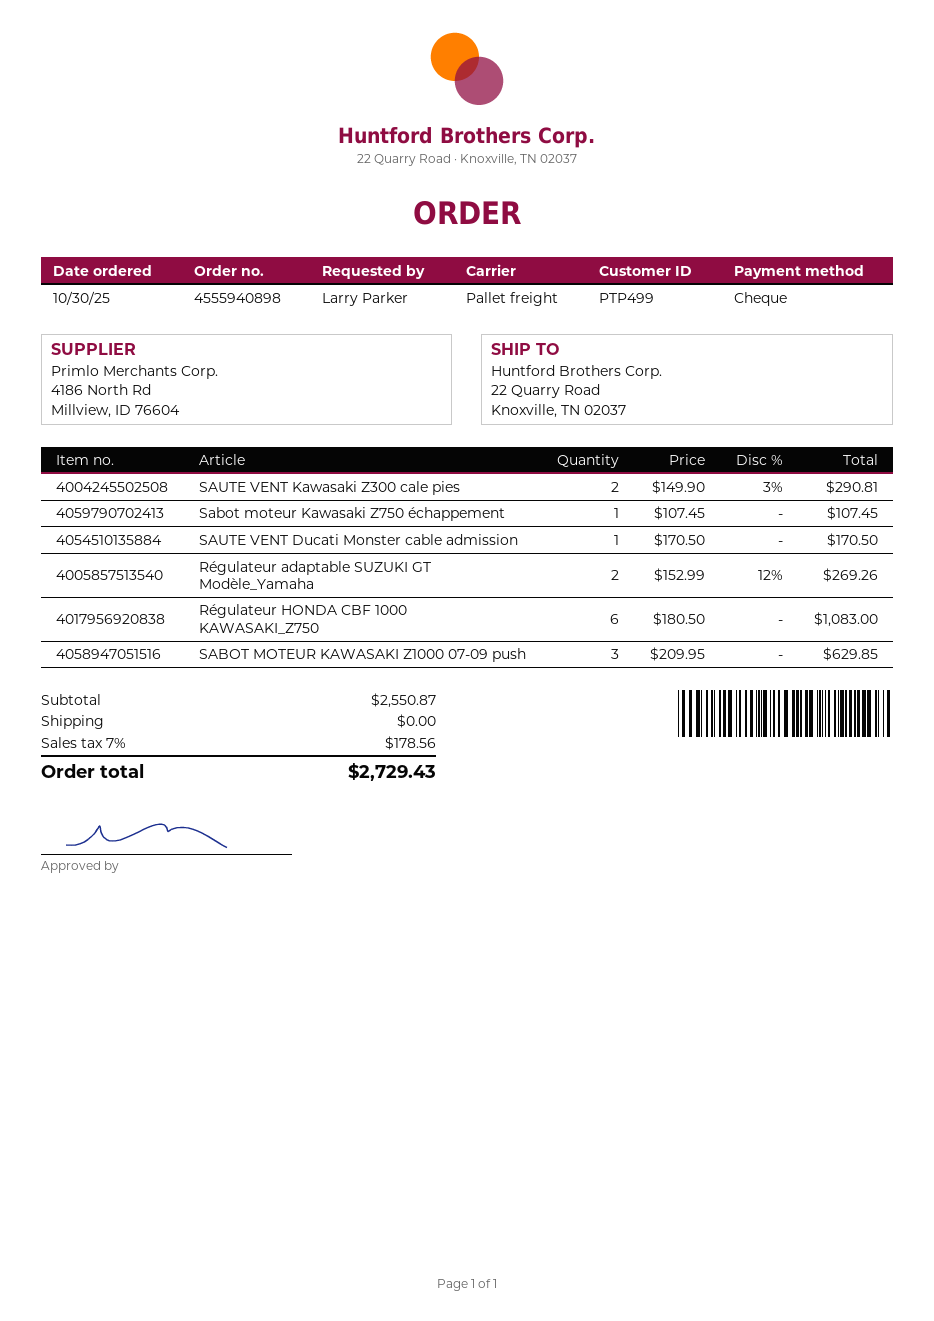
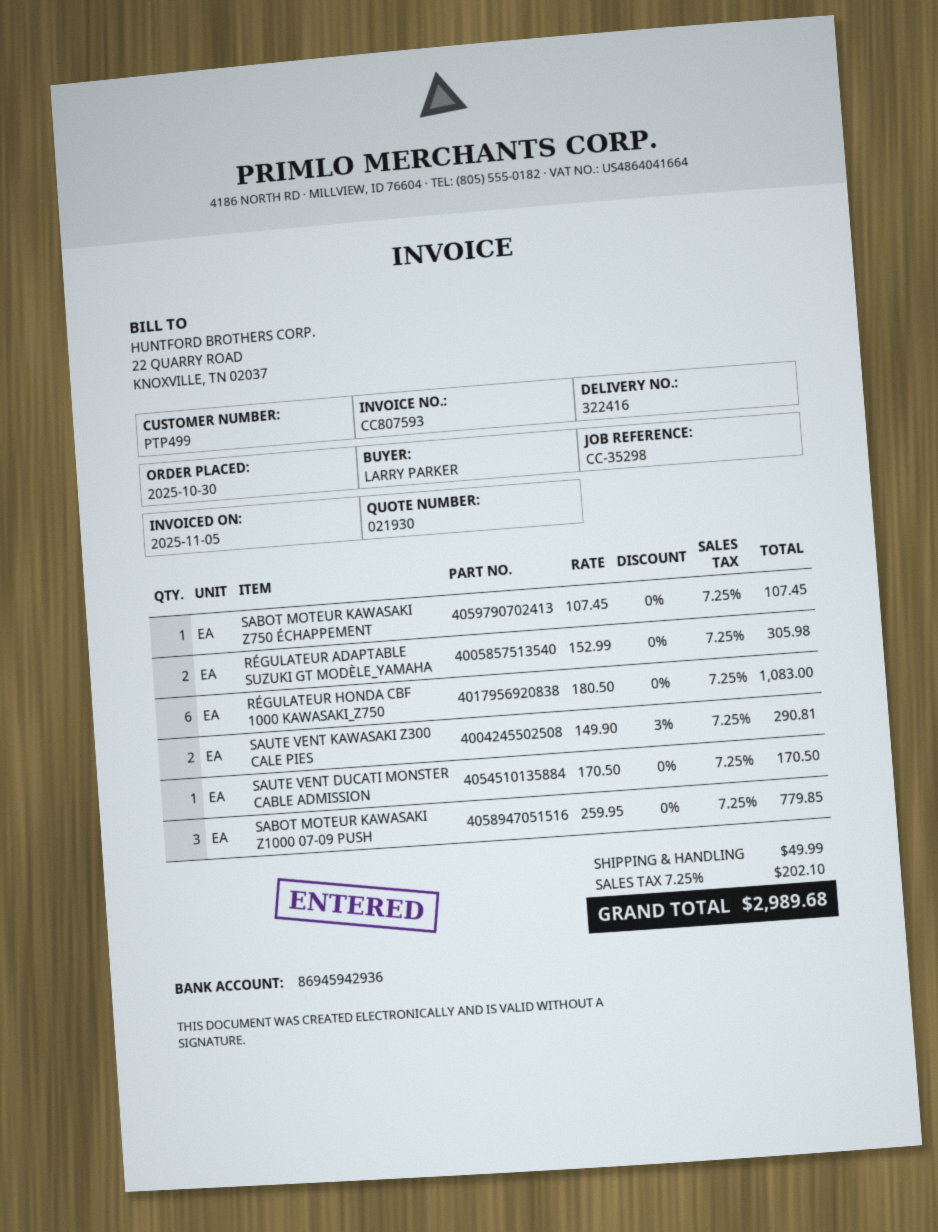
Régulateur adaptable SUZUKI GT Modèle_Yamaha: 2 x 152.99 - 12% = 269.26 -> 2 x 152.99 = 305.98
SABOT MOTEUR KAWASAKI Z1000 07-09 push: 3 x 209.95 = 629.85 -> 3 x 259.95 = 779.85
shipping: 0.00 -> 49.99
tax: 7% = 178.56 -> 7.25% = 202.10
total: 2729.43 -> 2989.68

